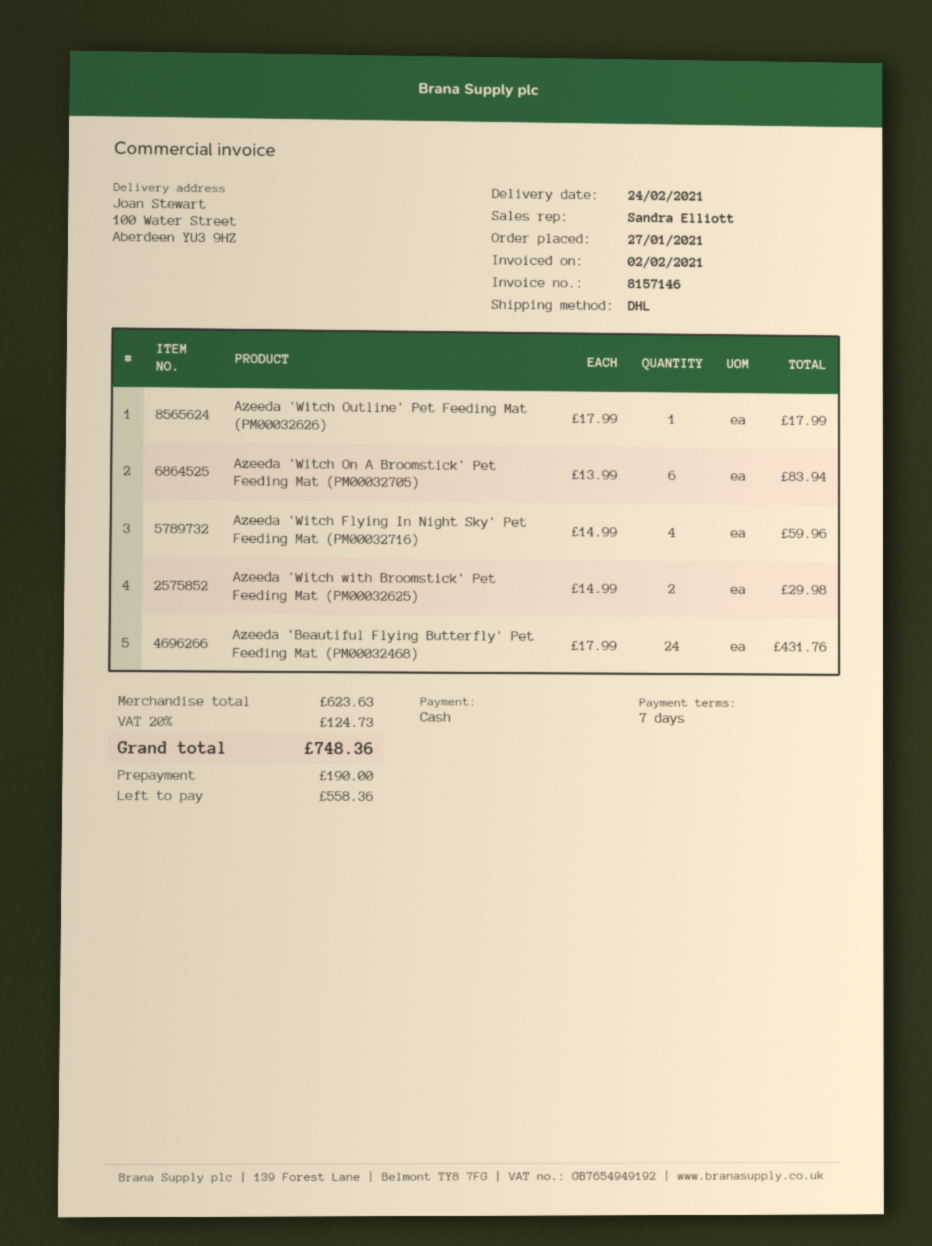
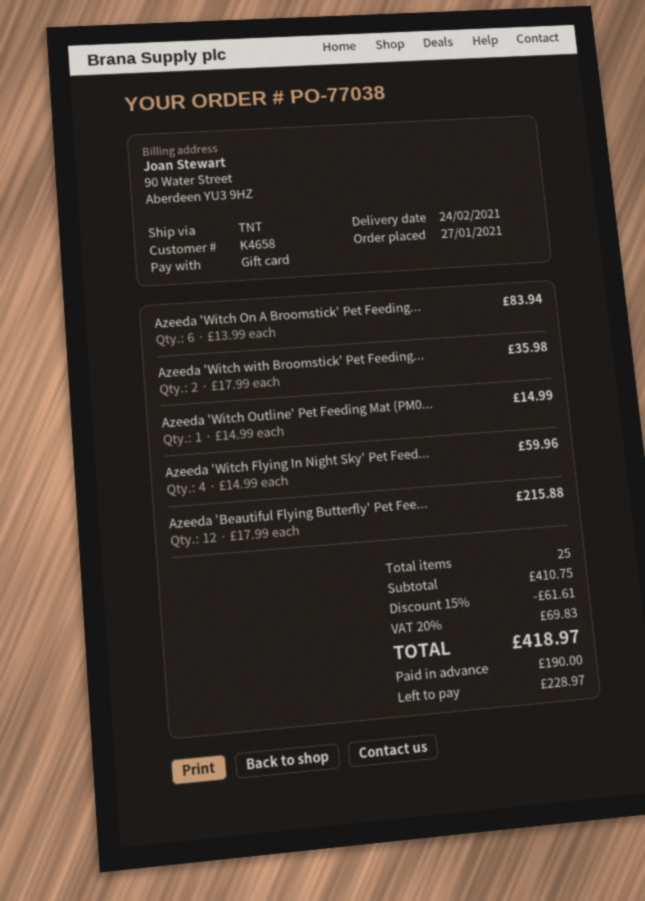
payment method: cash -> gift card
shipping method: DHL -> TNT
Azeeda 'Witch Outline' Pet Feeding Mat (PM00032626): 1 x 17.99 = 17.99 -> 1 x 14.99 = 14.99
Azeeda 'Witch with Broomstick' Pet Feeding Mat (PM00032625): 2 x 14.99 = 29.98 -> 2 x 17.99 = 35.98
Azeeda 'Beautiful Flying Butterfly' Pet Feeding Mat (PM00032468): 24 x 17.99 = 431.76 -> 12 x 17.99 = 215.88
subtotal: 623.63 -> 410.75
discount: none -> 15% = 61.61
tax: 20% = 124.73 -> 20% = 69.83
total: 748.36 -> 418.97
balance: 558.36 -> 228.97

